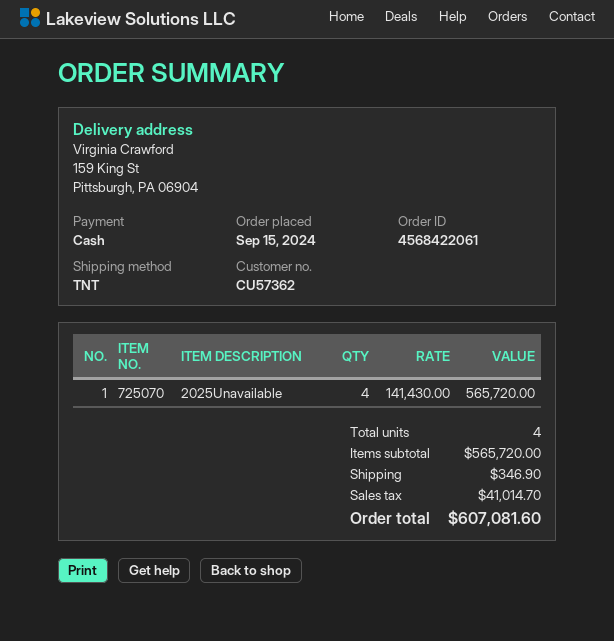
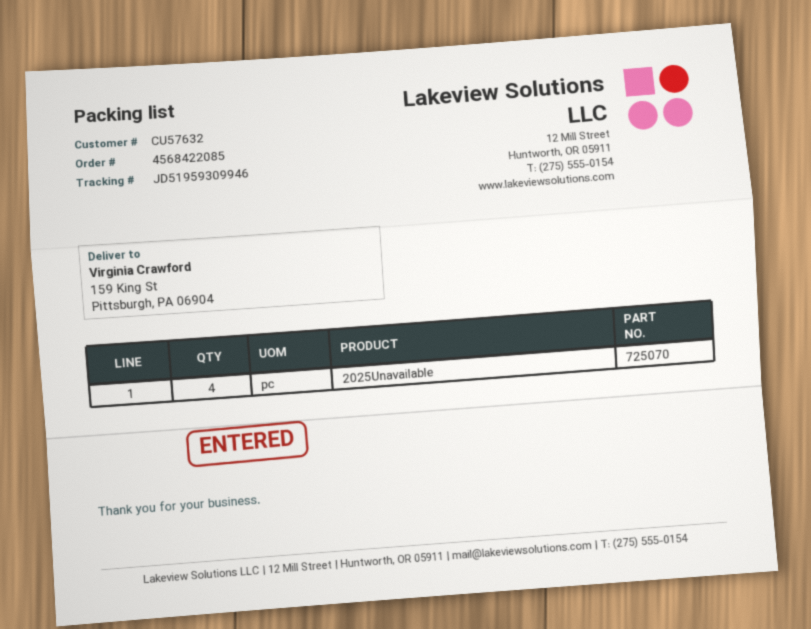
order number: 4568422061 -> 4568422085
customer number: CU57362 -> CU57632

